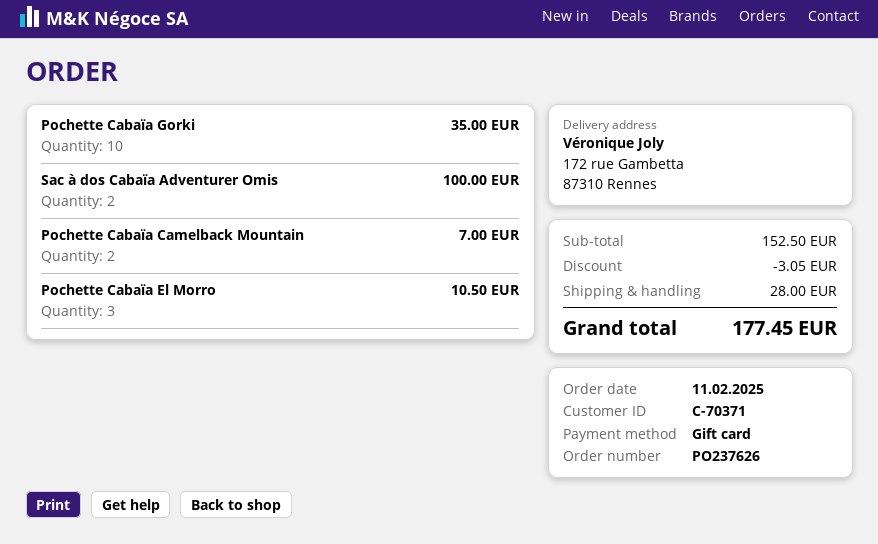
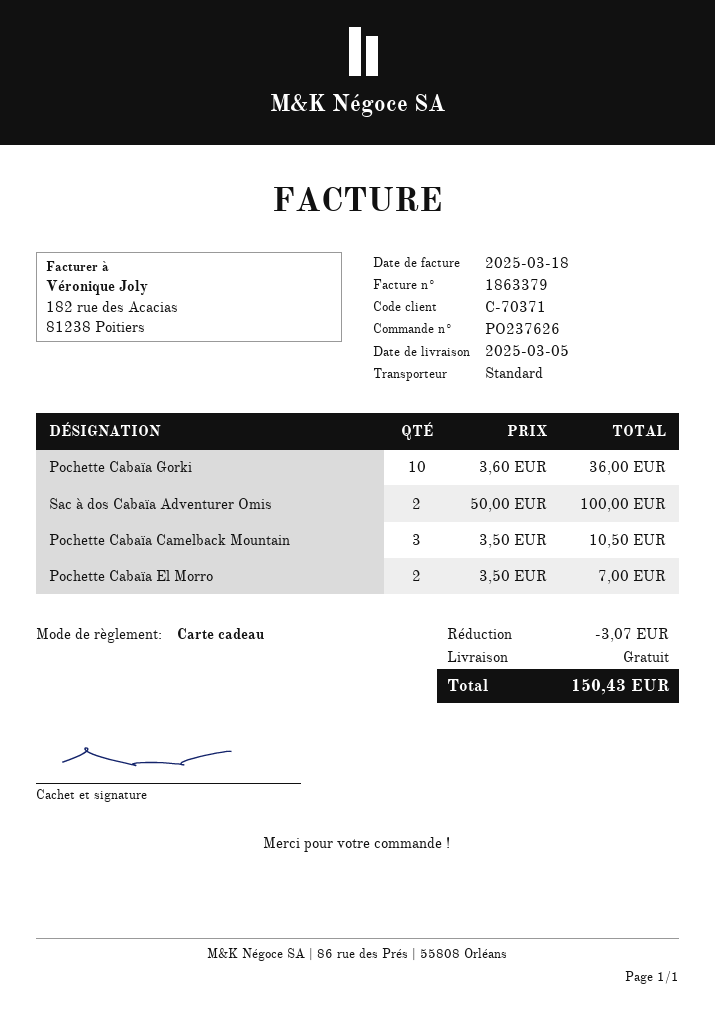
Pochette Cabaïa Gorki: 10 for 35.00 -> 10 for 36.00
Pochette Cabaïa Camelback Mountain: 2 for 7.00 -> 3 for 10.50
Pochette Cabaïa El Morro: 3 for 10.50 -> 2 for 7.00
discount: 3.05 -> 3.07
shipping: 28.00 -> 0.00
total: 177.45 -> 150.43

